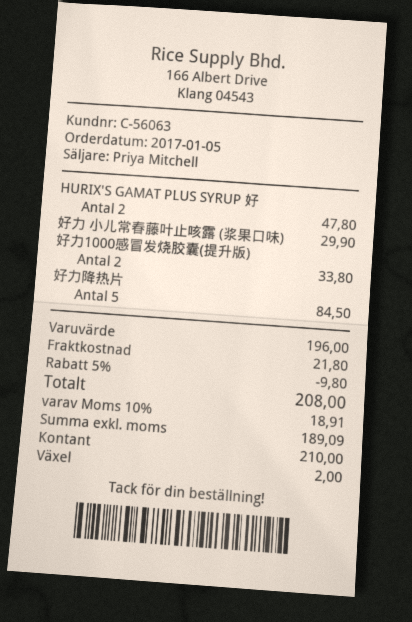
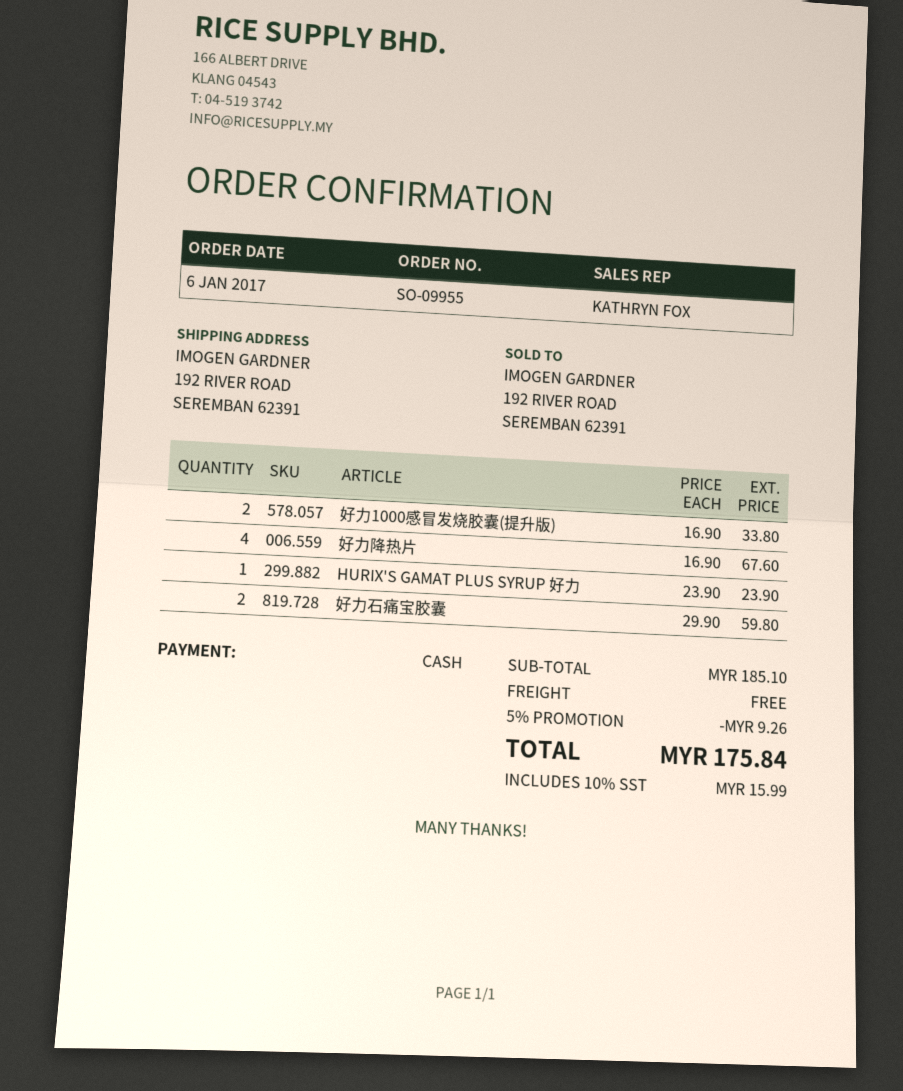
order date: 2017-01-05 -> 2017-01-06
sales rep: Priya Mitchell -> KATHRYN FOX
HURIX'S GAMAT PLUS SYRUP 好: 2 for 47.80 -> 1 for 23.90
好力 小儿常春藤叶止咳露 (浆果口味): 1 for 29.90 -> none
好力降热片: 5 for 84.50 -> 4 for 67.60
好力石痛宝胶囊: none -> 2 for 59.80
subtotal: 196.00 -> 185.10
discount: 5% = 9.80 -> 5% = 9.26
shipping: 21.80 -> 0.00
tax: 10% = 18.91 -> 10% = 15.99
total: 208.00 -> 175.84

